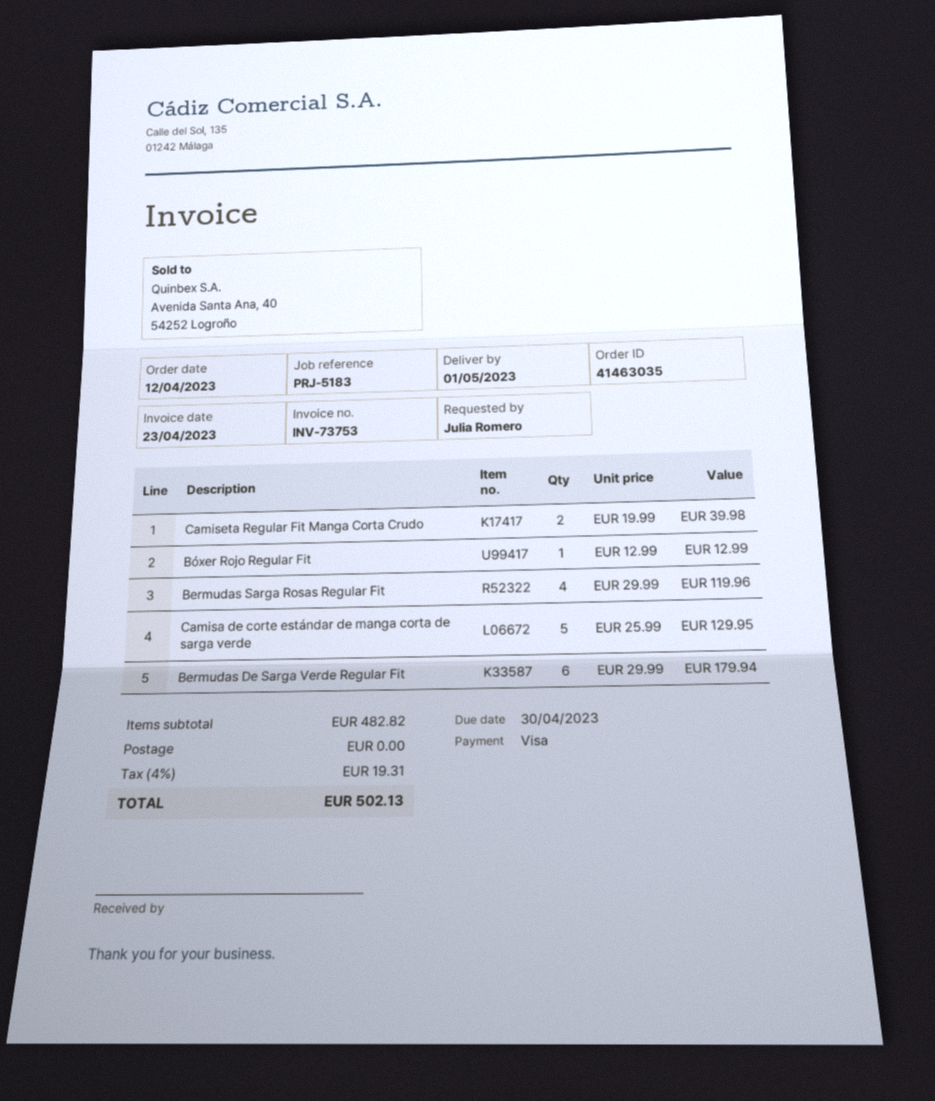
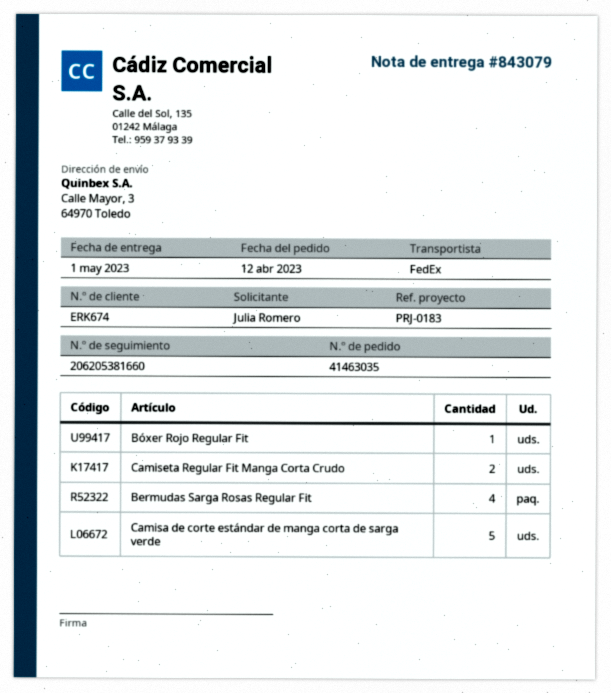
reference: PRJ-5183 -> PRJ-0183
Bermudas De Sarga Verde Regular Fit: 6 -> none

